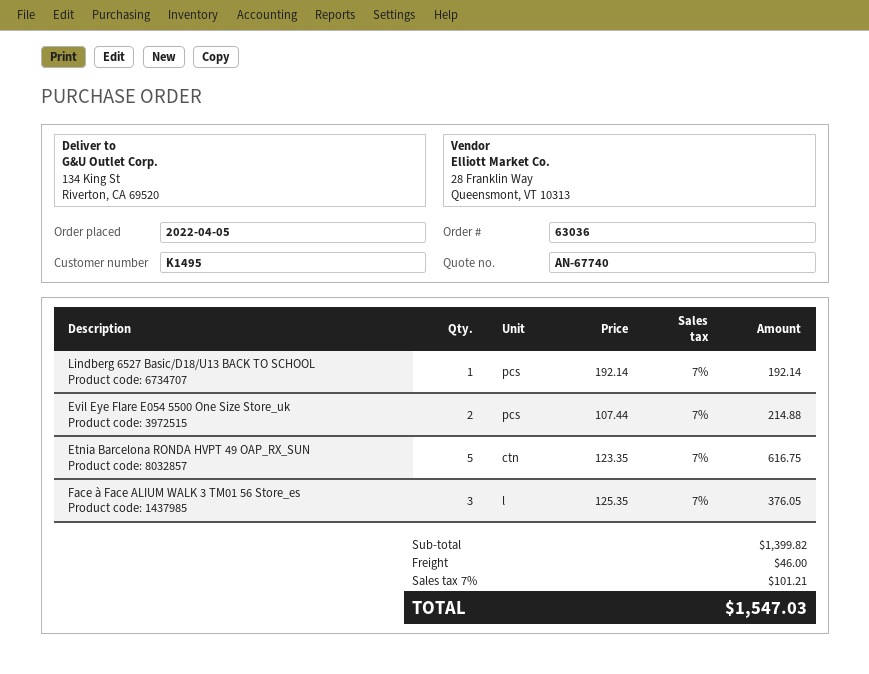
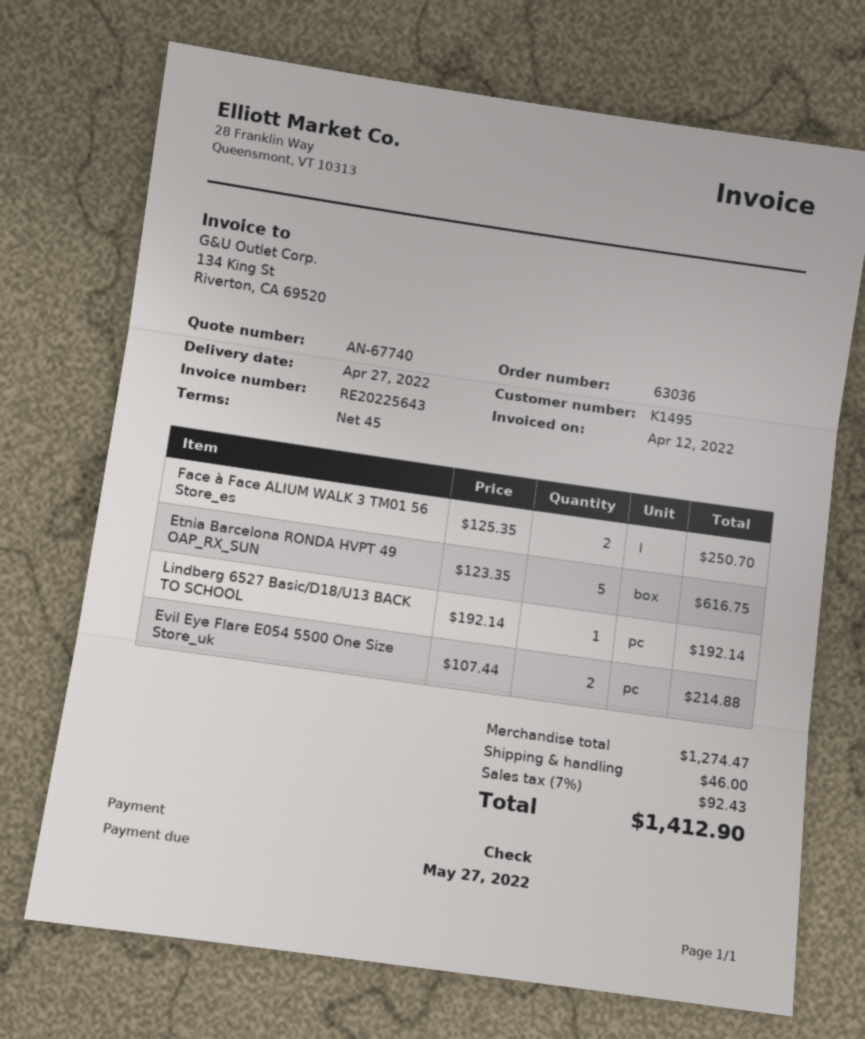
Face à Face ALIUM WALK 3 TM01 56 Store_es: 3 x 125.35 = 376.05 -> 2 x 125.35 = 250.70
subtotal: 1399.82 -> 1274.47
tax: 7% = 101.21 -> 7% = 92.43
total: 1547.03 -> 1412.90

